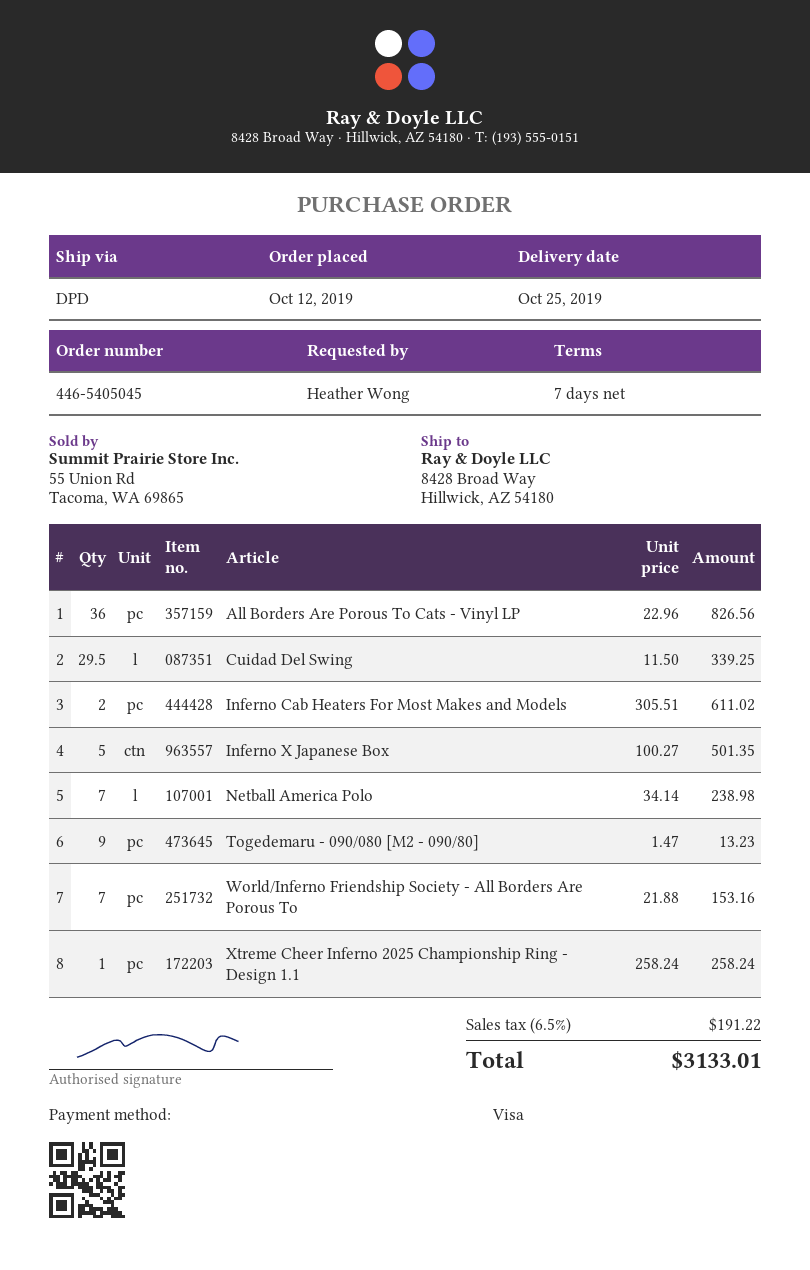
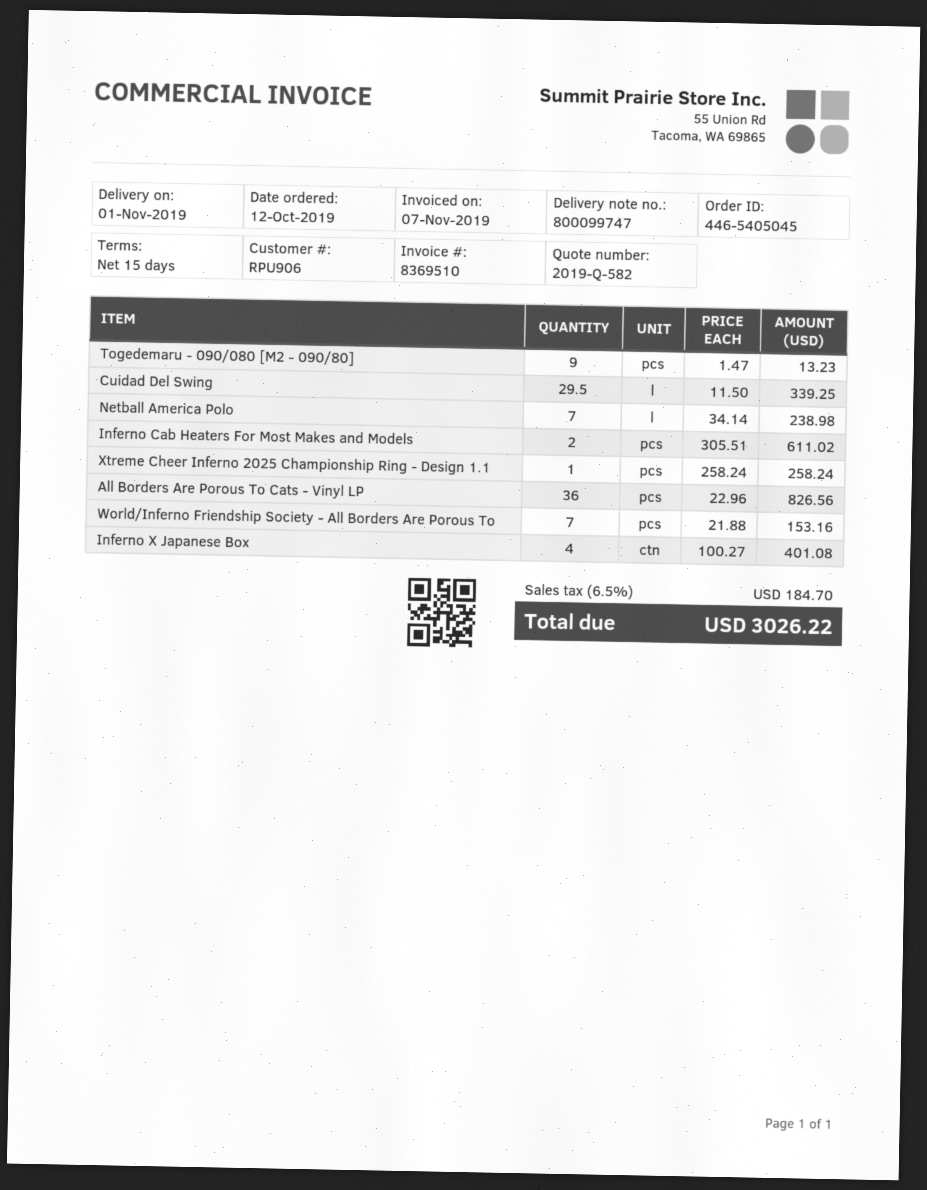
delivery date: 2019-10-25 -> 2019-11-01
payment terms: 7 days -> 15 days
Inferno X Japanese Box: 5 x 100.27 = 501.35 -> 4 x 100.27 = 401.08
tax: 6.5% = 191.22 -> 6.5% = 184.70
total: 3133.01 -> 3026.22

